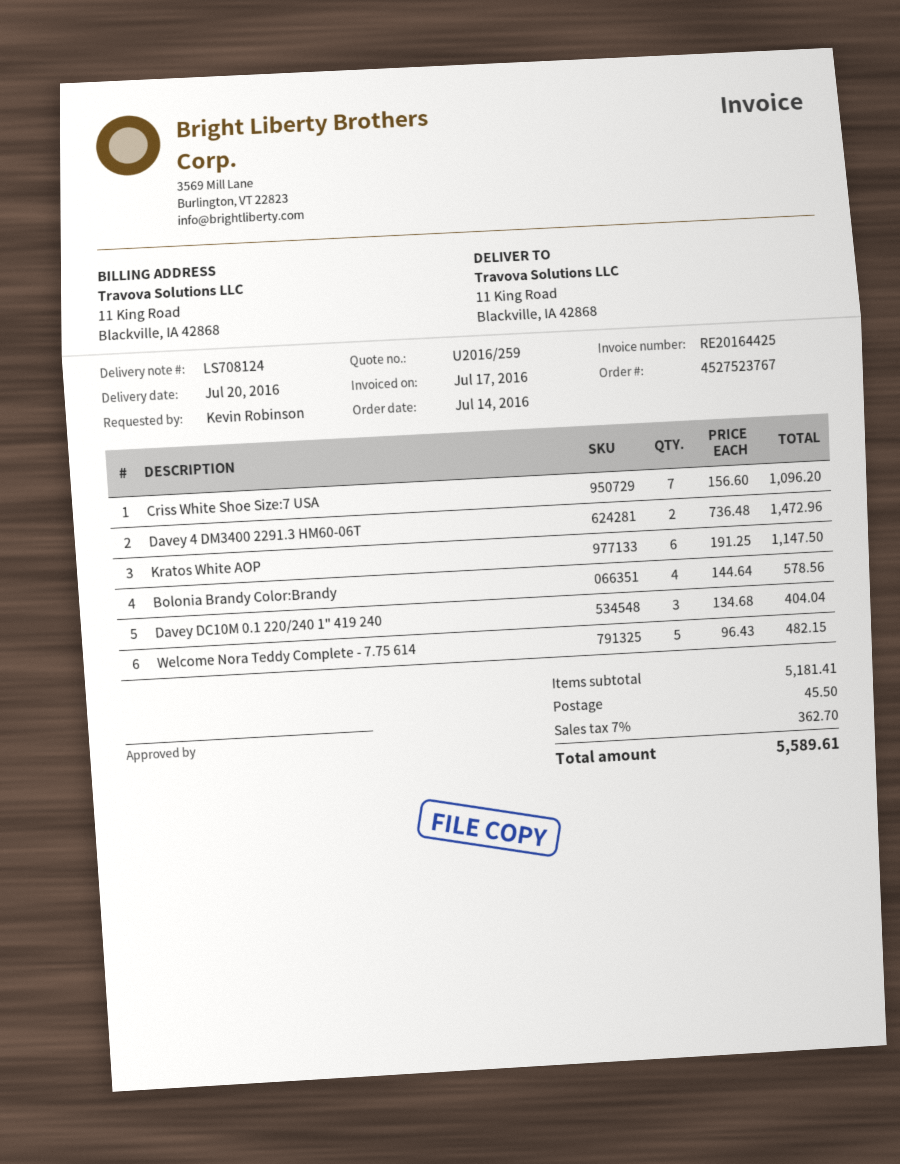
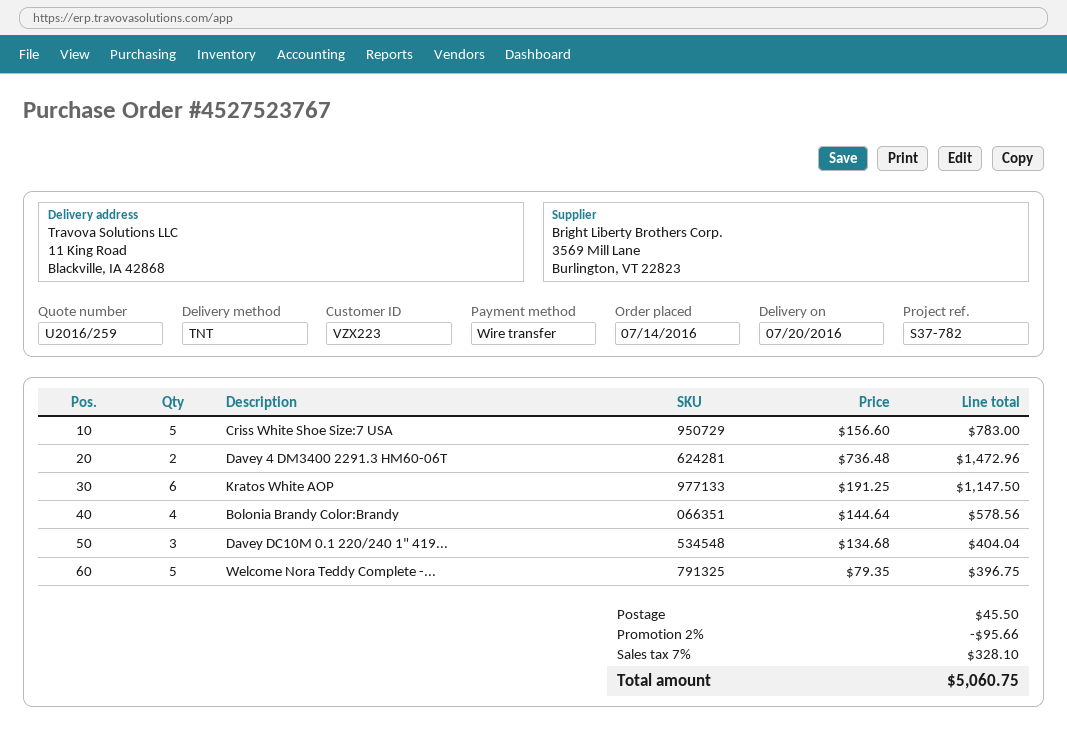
Criss White Shoe Size:7 USA: 7 x 156.60 = 1096.20 -> 5 x 156.60 = 783.00
Welcome Nora Teddy Complete - 7.75 614: 5 x 96.43 = 482.15 -> 5 x 79.35 = 396.75
discount: none -> 2% = 95.66
tax: 7% = 362.70 -> 7% = 328.10
total: 5589.61 -> 5060.75

